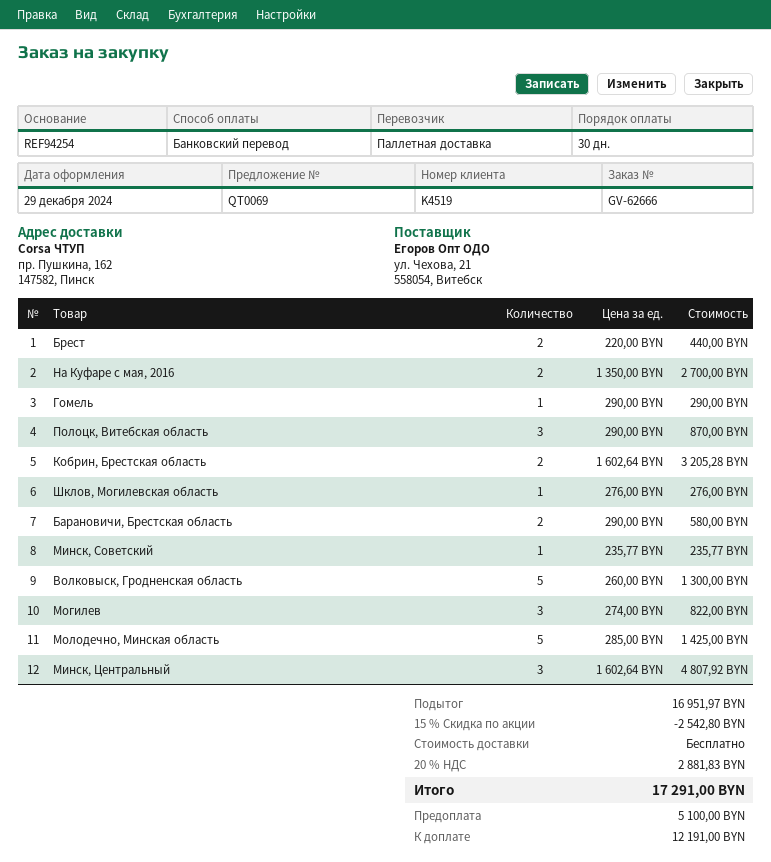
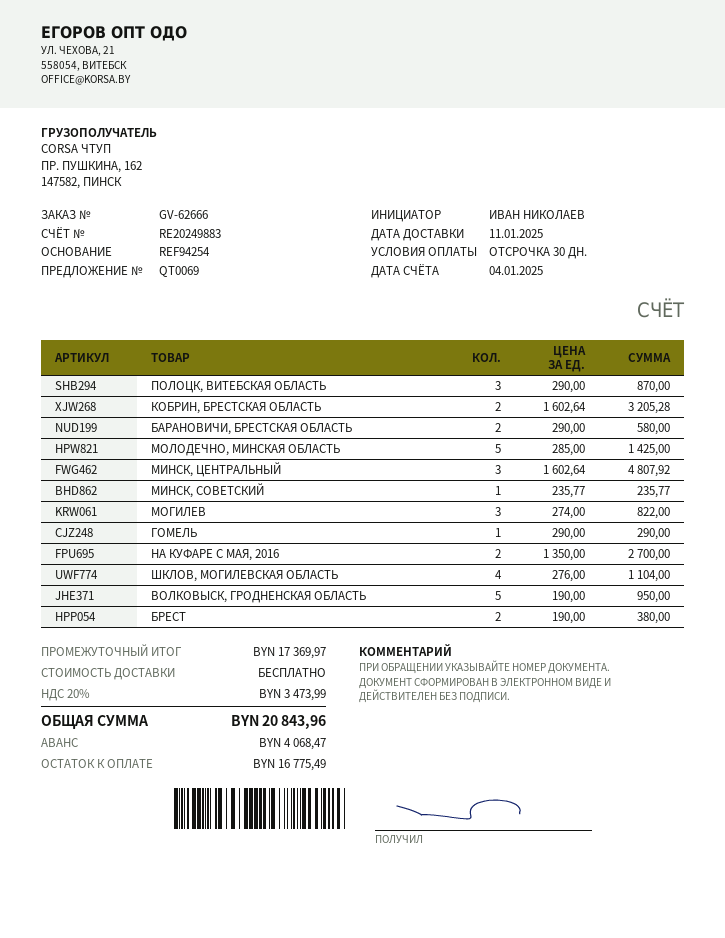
Брест: 2 x 220.00 = 440.00 -> 2 x 190.00 = 380.00
Шклов, Могилевская область: 1 x 276.00 = 276.00 -> 4 x 276.00 = 1104.00
Волковыск, Гродненская область: 5 x 260.00 = 1300.00 -> 5 x 190.00 = 950.00
subtotal: 16951.97 -> 17369.97
discount: 15% = 2542.80 -> none
tax: 20% = 2881.83 -> 20% = 3473.99
total: 17291.00 -> 20843.96
deposit: 5100.00 -> 4068.47
balance: 12191.00 -> 16775.49

